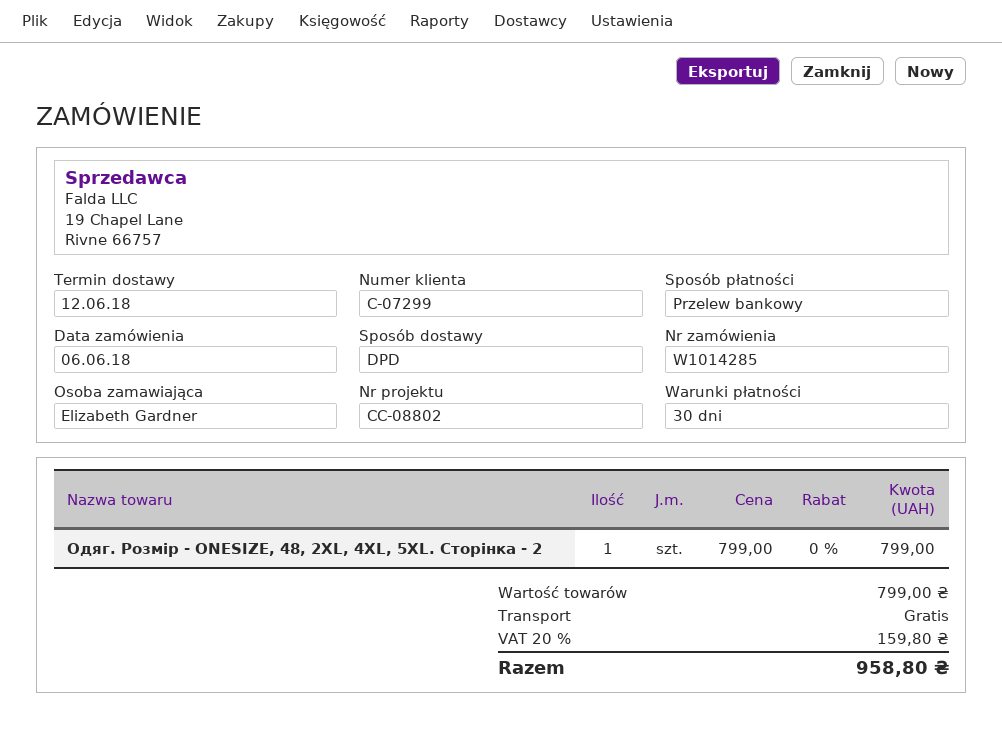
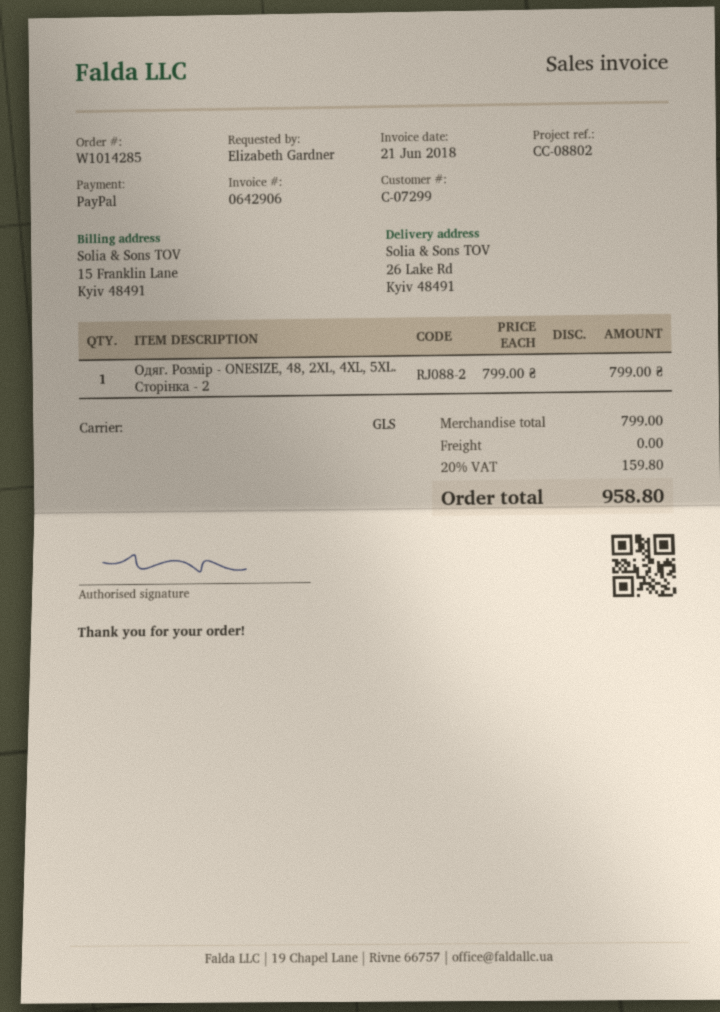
payment method: bank transfer -> PayPal
shipping method: DPD -> GLS

